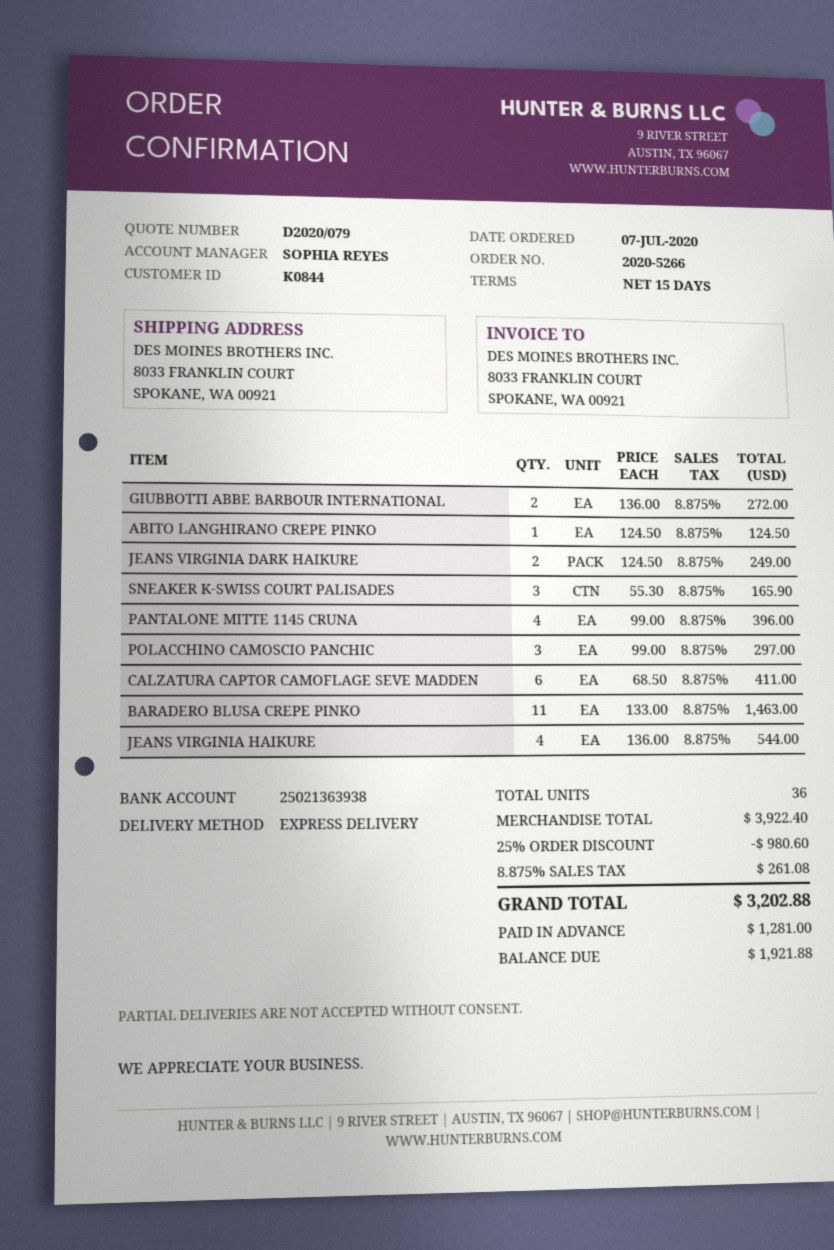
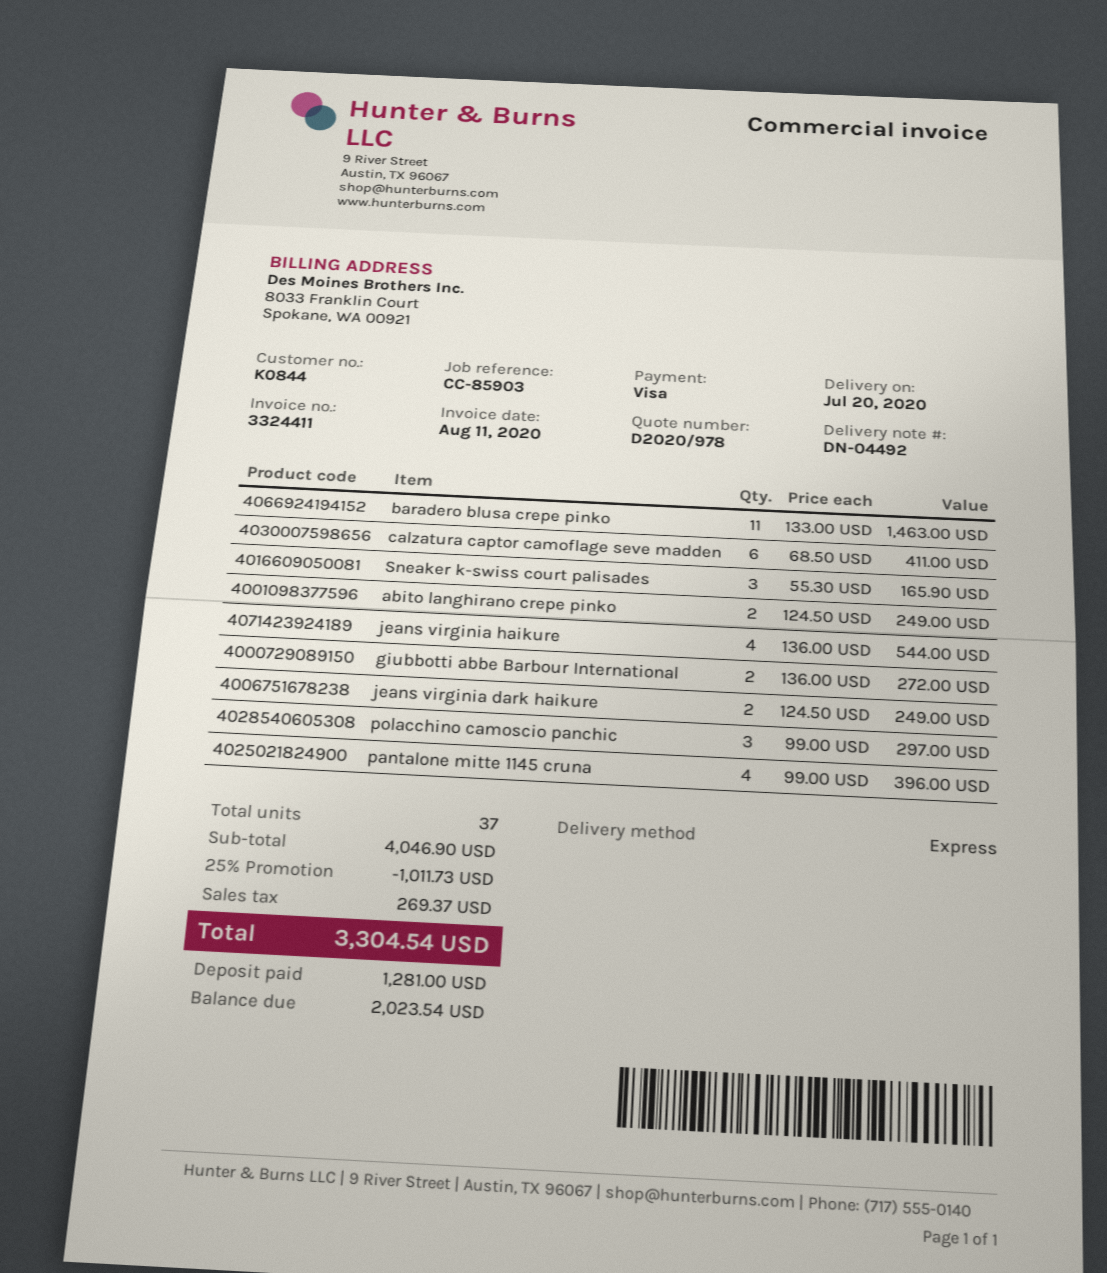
quote number: D2020/079 -> D2020/978
ABITO LANGHIRANO CREPE PINKO: 1 x 124.50 = 124.50 -> 2 x 124.50 = 249.00
total quantity: 36 -> 37
subtotal: 3922.40 -> 4046.90
discount: 25% = 980.60 -> 25% = 1011.73
tax: 261.08 -> 269.37
total: 3202.88 -> 3304.54
balance: 1921.88 -> 2023.54

